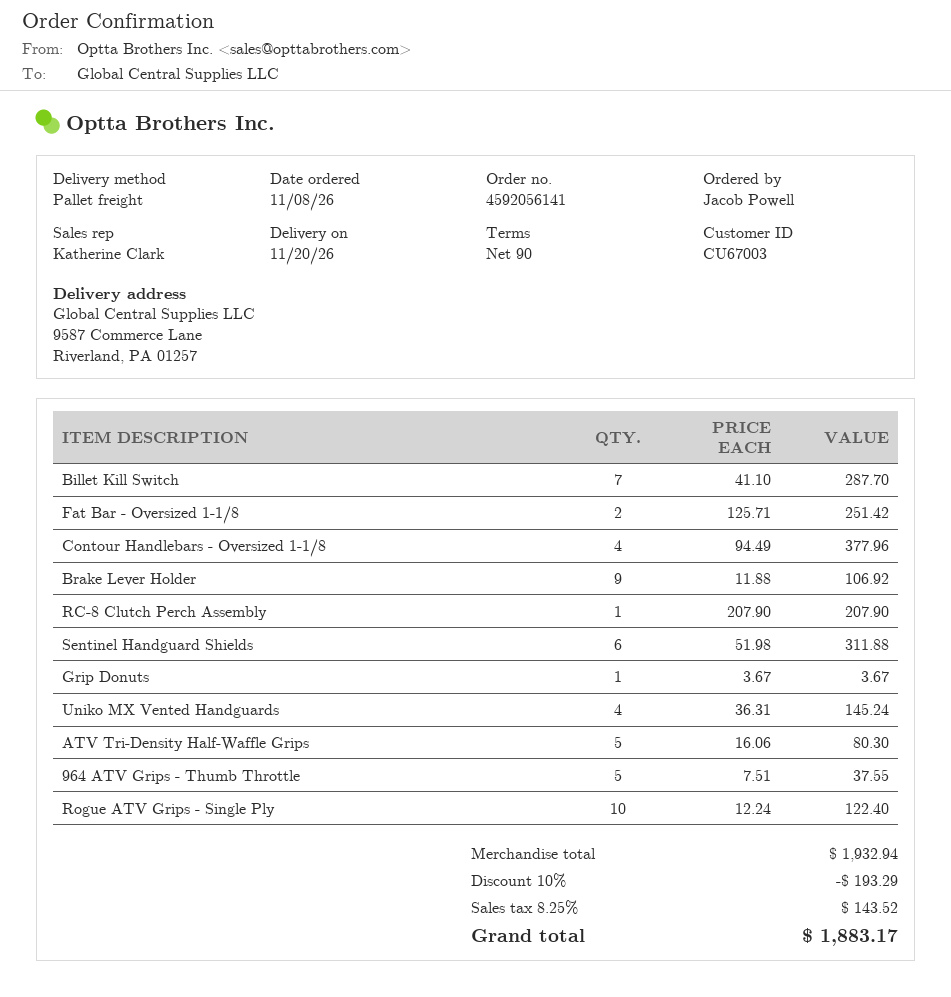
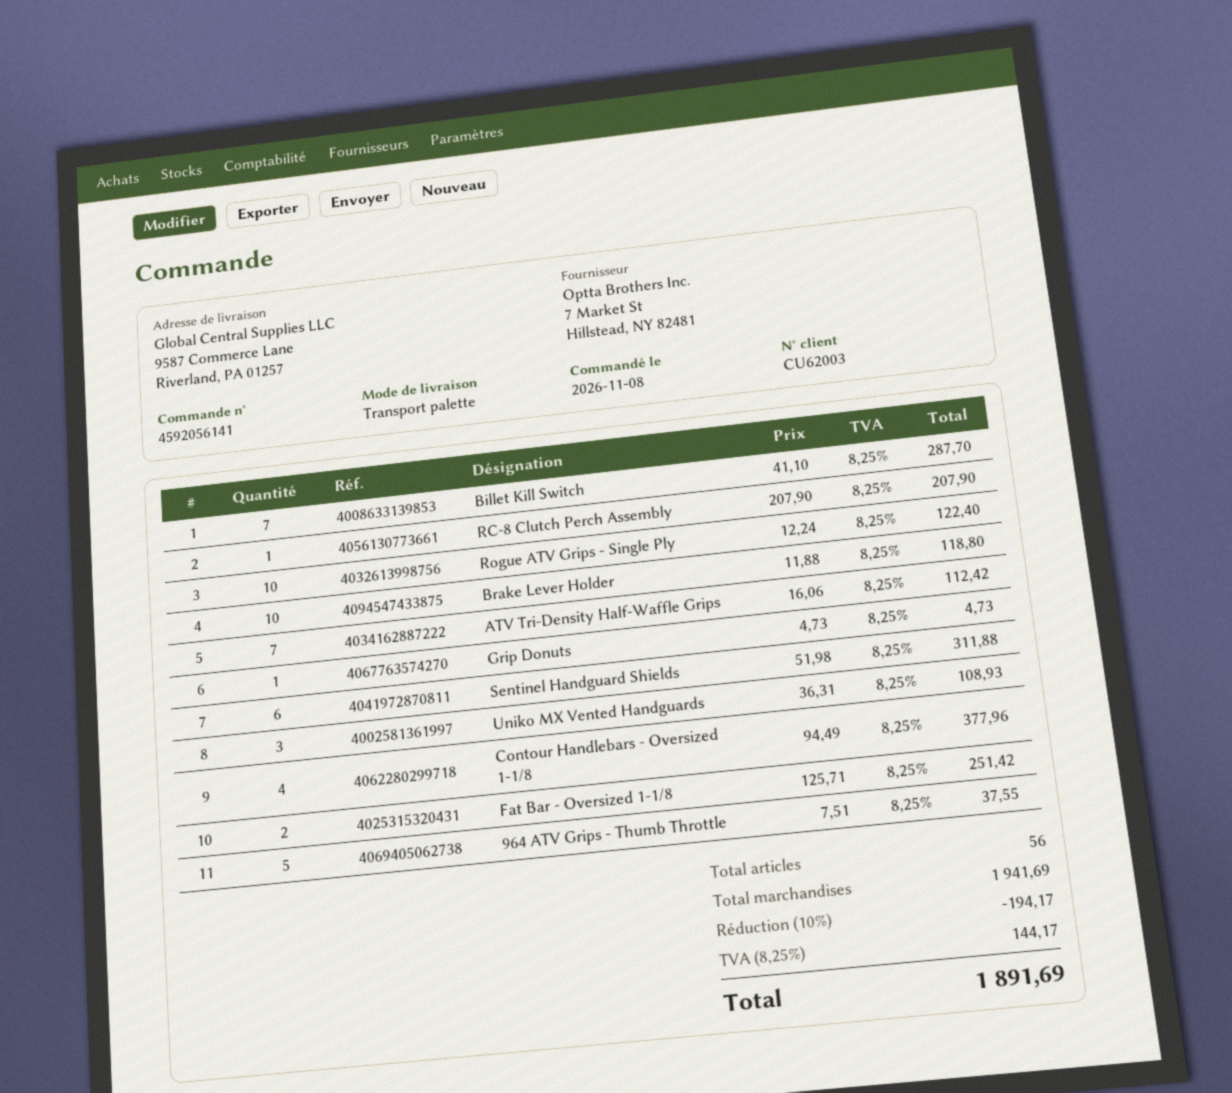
customer number: CU67003 -> CU62003
Brake Lever Holder: 9 x 11.88 = 106.92 -> 10 x 11.88 = 118.80
Grip Donuts: 1 x 3.67 = 3.67 -> 1 x 4.73 = 4.73
Uniko MX Vented Handguards: 4 x 36.31 = 145.24 -> 3 x 36.31 = 108.93
ATV Tri-Density Half-Waffle Grips: 5 x 16.06 = 80.30 -> 7 x 16.06 = 112.42
subtotal: 1932.94 -> 1941.69
discount: 10% = 193.29 -> 10% = 194.17
tax: 8.25% = 143.52 -> 8.25% = 144.17
total: 1883.17 -> 1891.69

